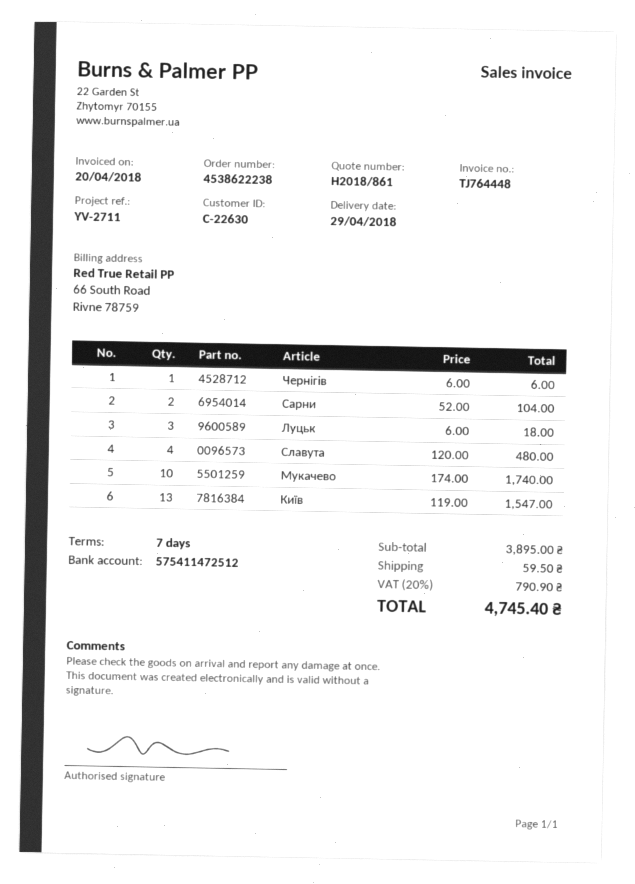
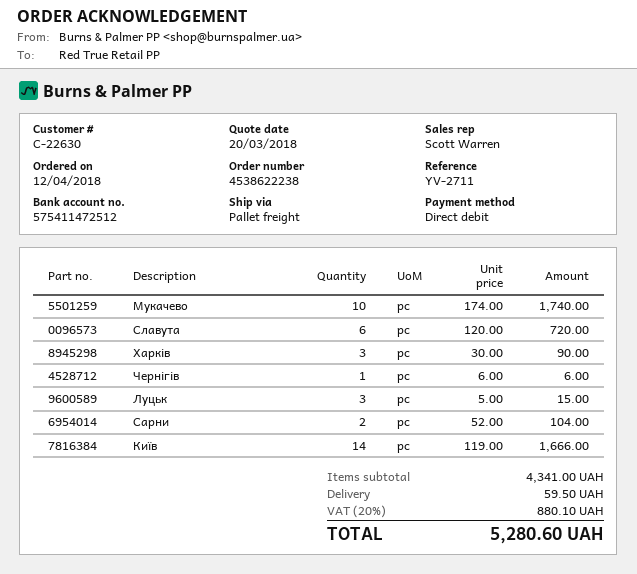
Луцьк: 3 x 6.00 = 18.00 -> 3 x 5.00 = 15.00
Славута: 4 x 120.00 = 480.00 -> 6 x 120.00 = 720.00
Київ: 13 x 119.00 = 1547.00 -> 14 x 119.00 = 1666.00
Харків: none -> 3 x 30.00 = 90.00
subtotal: 3895.00 -> 4341.00
tax: 20% = 790.90 -> 20% = 880.10
total: 4745.40 -> 5280.60

